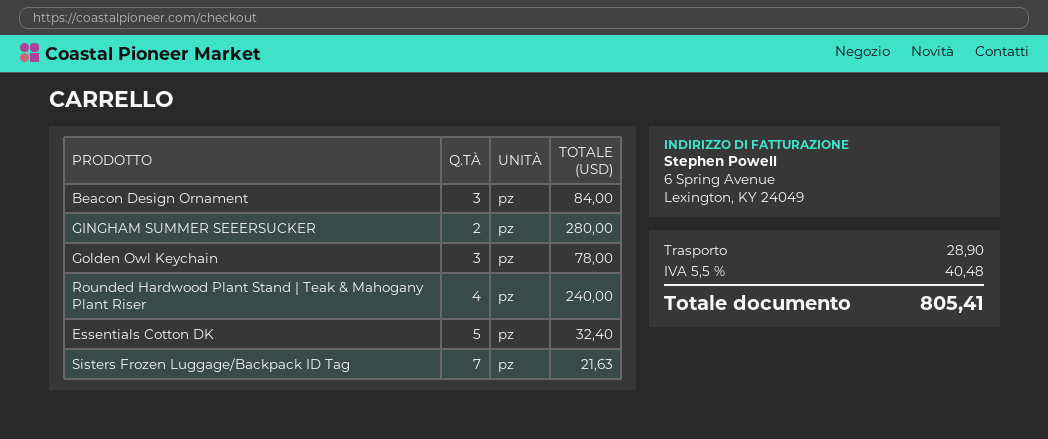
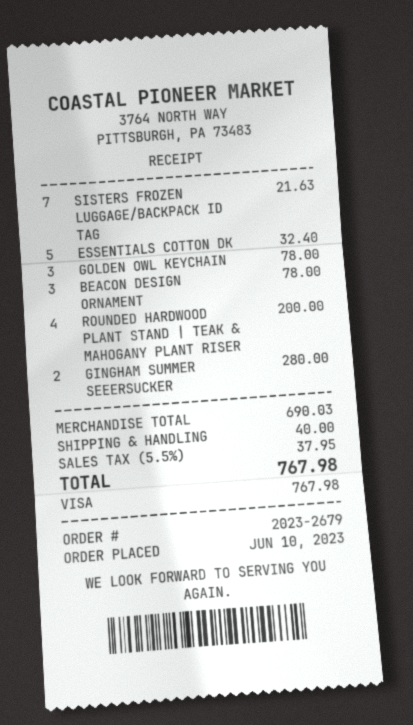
Beacon Design Ornament: 3 for 84.00 -> 3 for 78.00
Rounded Hardwood Plant Stand | Teak & Mahogany Plant Riser: 4 for 240.00 -> 4 for 200.00
shipping: 28.90 -> 40.00
tax: 5.5% = 40.48 -> 5.5% = 37.95
total: 805.41 -> 767.98

